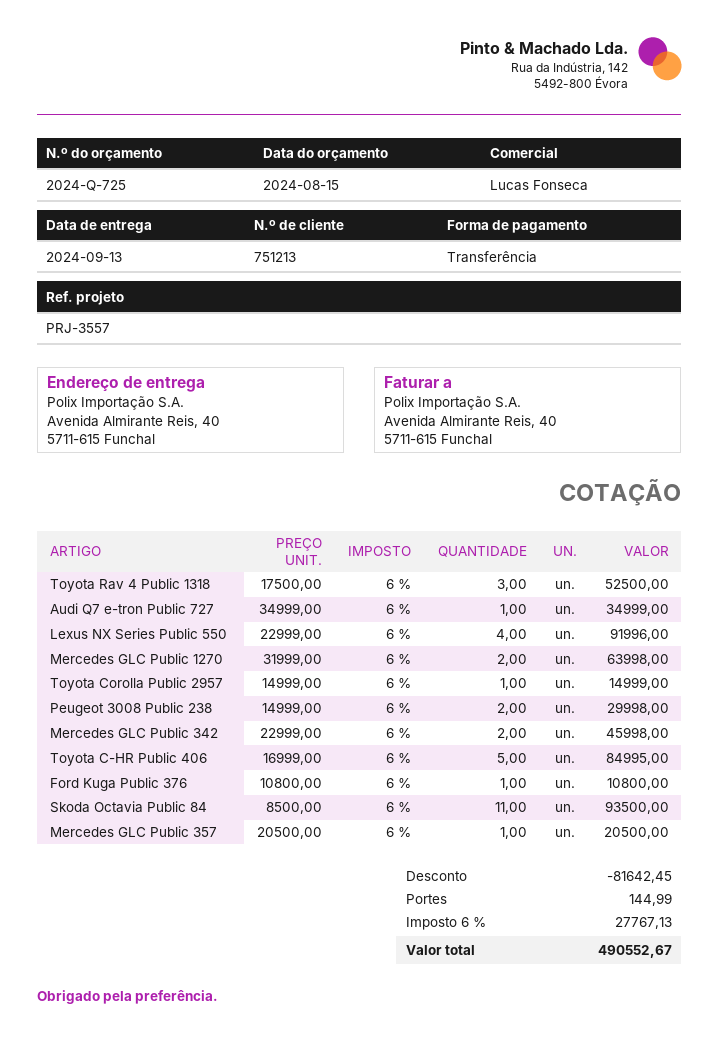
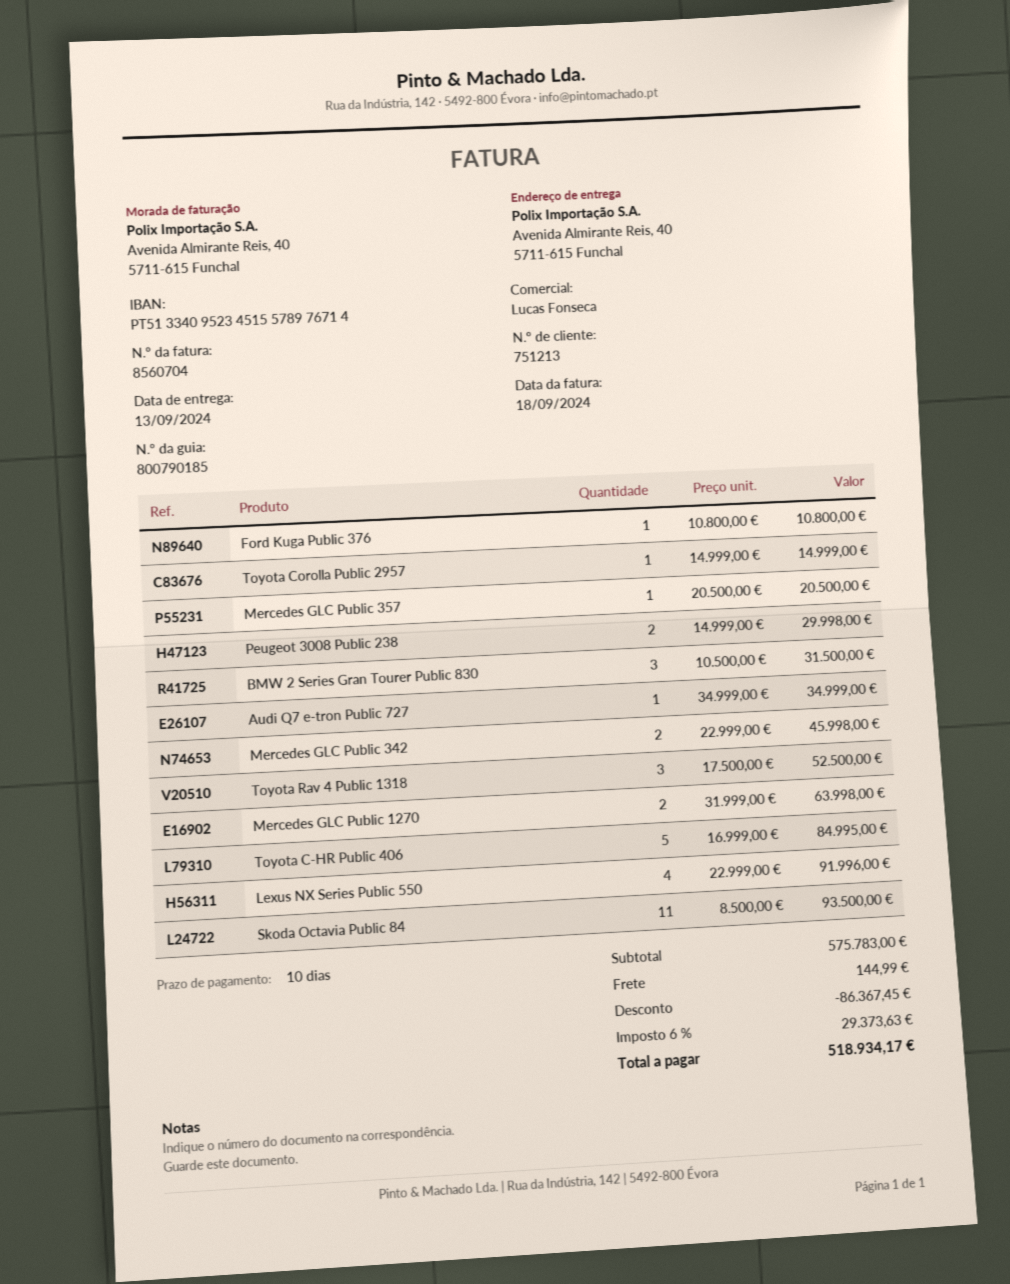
BMW 2 Series Gran Tourer Public 830: none -> 3 x 10500.00 = 31500.00
discount: 81642.45 -> 86367.45
tax: 6% = 27767.13 -> 6% = 29373.63
total: 490552.67 -> 518934.17

